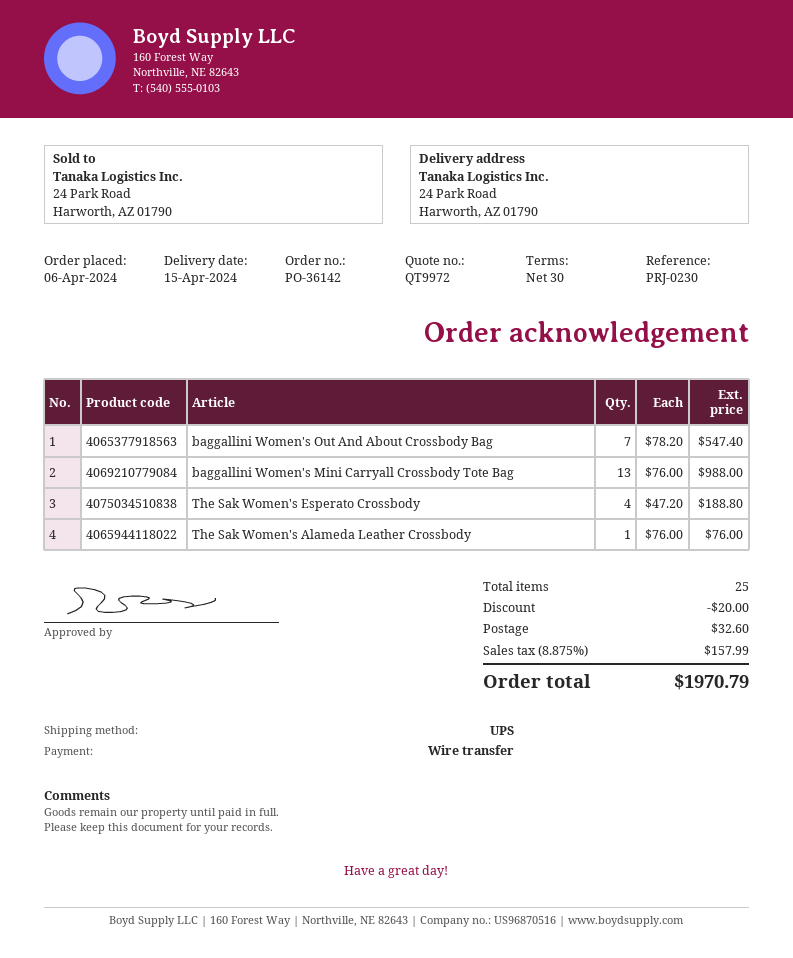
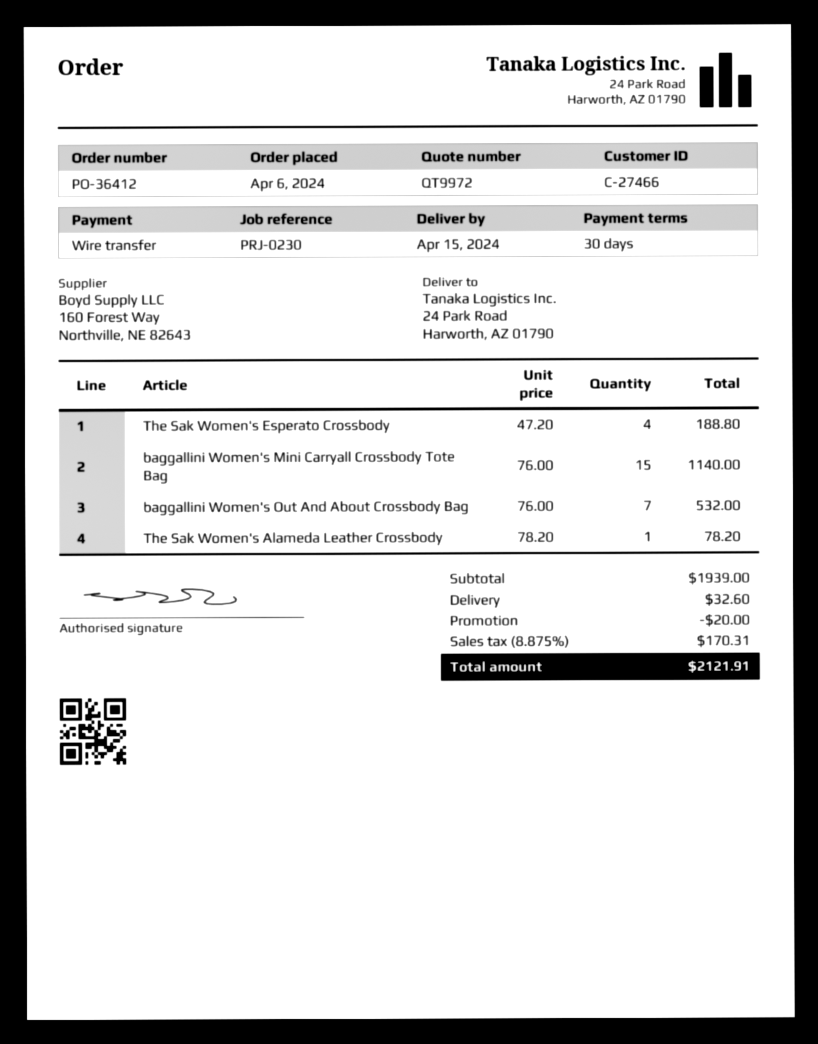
order number: PO-36142 -> PO-36412
baggallini Women's Out And About Crossbody Bag: 7 x 78.20 = 547.40 -> 7 x 76.00 = 532.00
baggallini Women's Mini Carryall Crossbody Tote Bag: 13 x 76.00 = 988.00 -> 15 x 76.00 = 1140.00
The Sak Women's Alameda Leather Crossbody: 1 x 76.00 = 76.00 -> 1 x 78.20 = 78.20
tax: 8.875% = 157.99 -> 8.875% = 170.31
total: 1970.79 -> 2121.91

